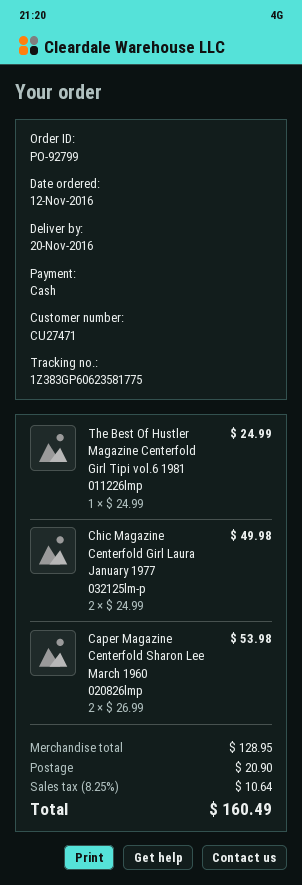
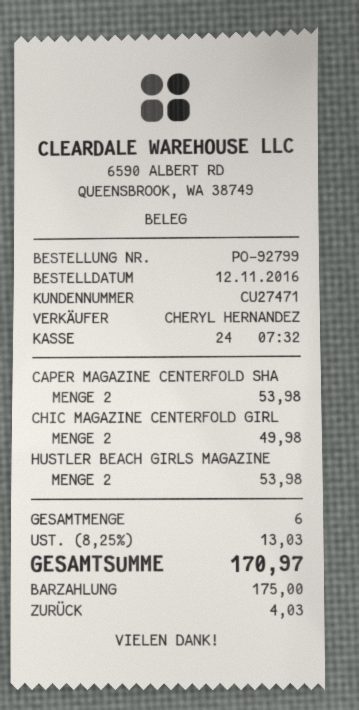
The Best Of Hustler Magazine Centerfold Girl Tipi vol.6 1981 011226lmp: 1 for 24.99 -> none
HUSTLER BEACH GIRLS MAGAZINE: none -> 2 for 53.98
shipping: 20.90 -> none
tax: 8.25% = 10.64 -> 8.25% = 13.03
total: 160.49 -> 170.97

